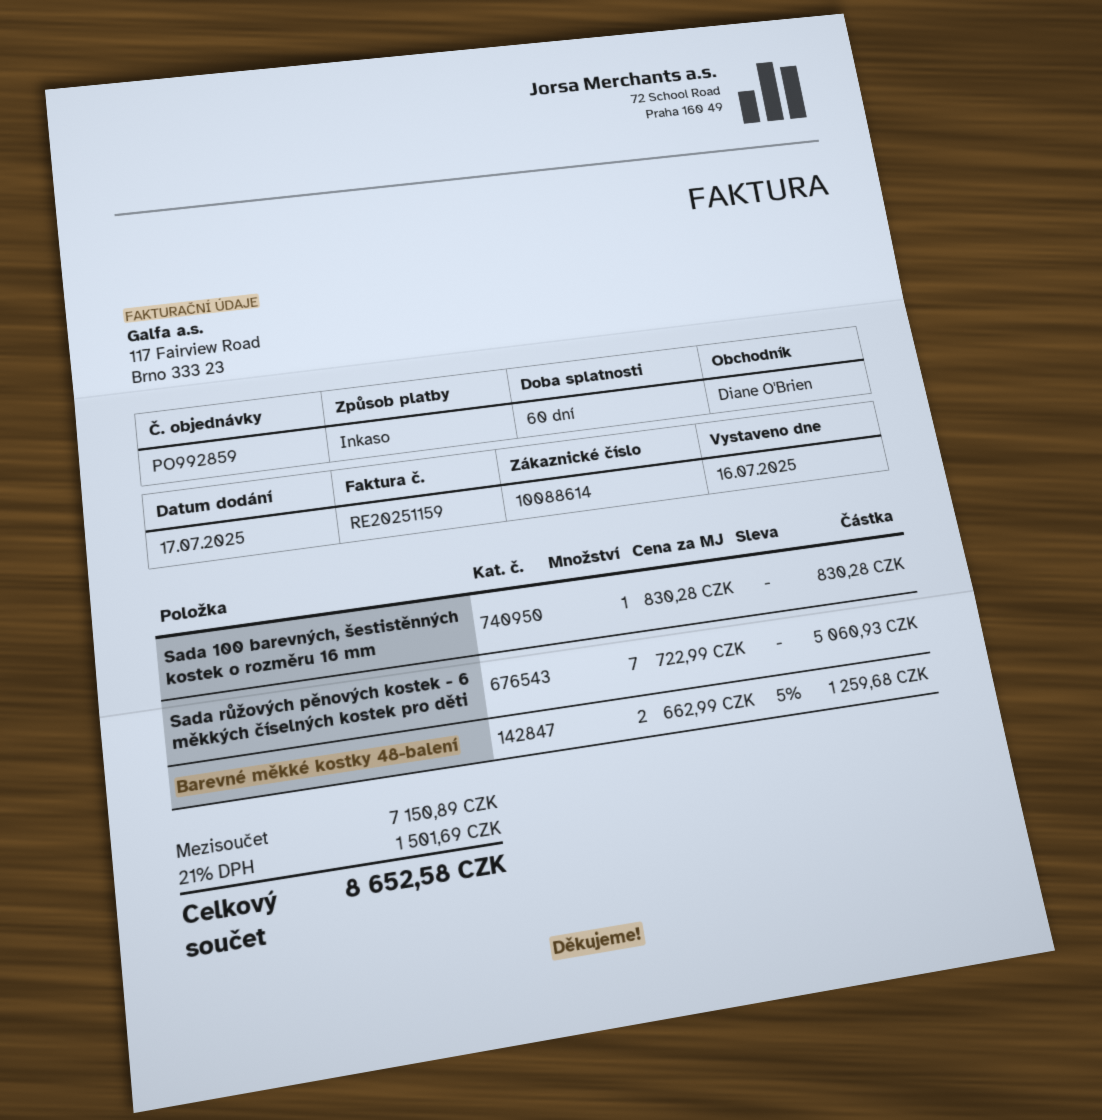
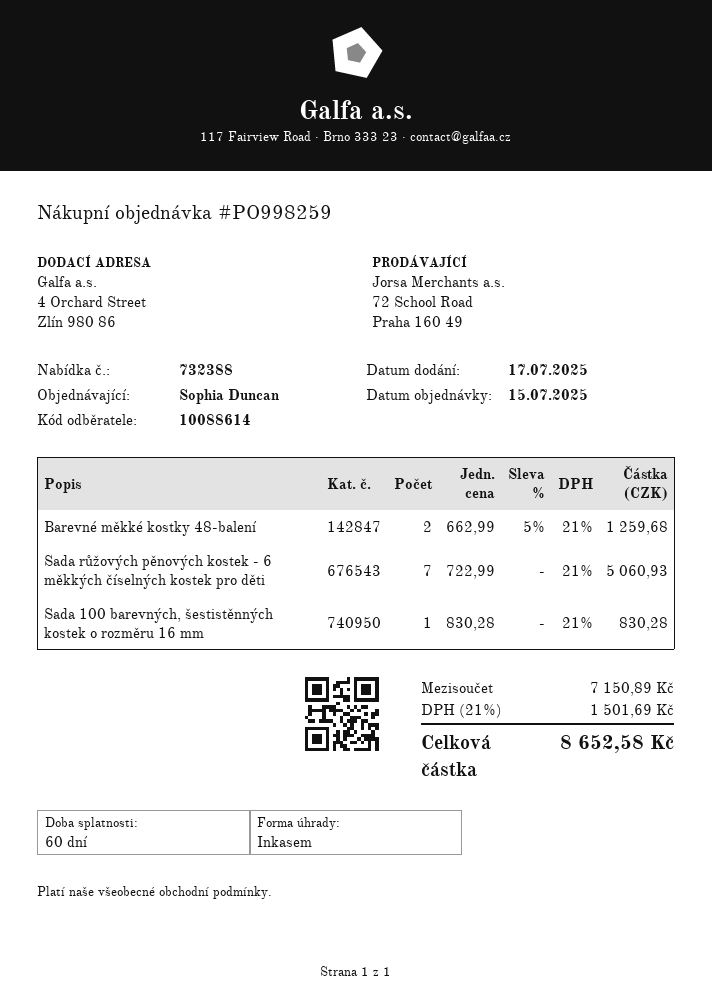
order number: PO992859 -> PO998259

